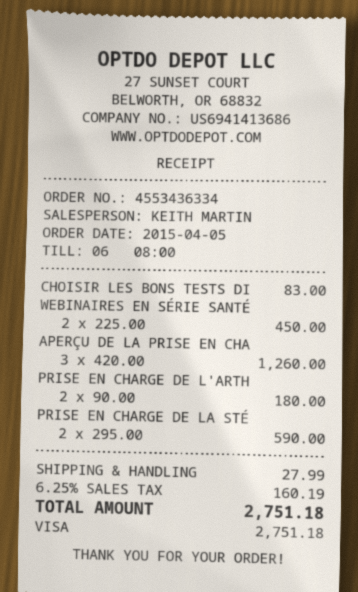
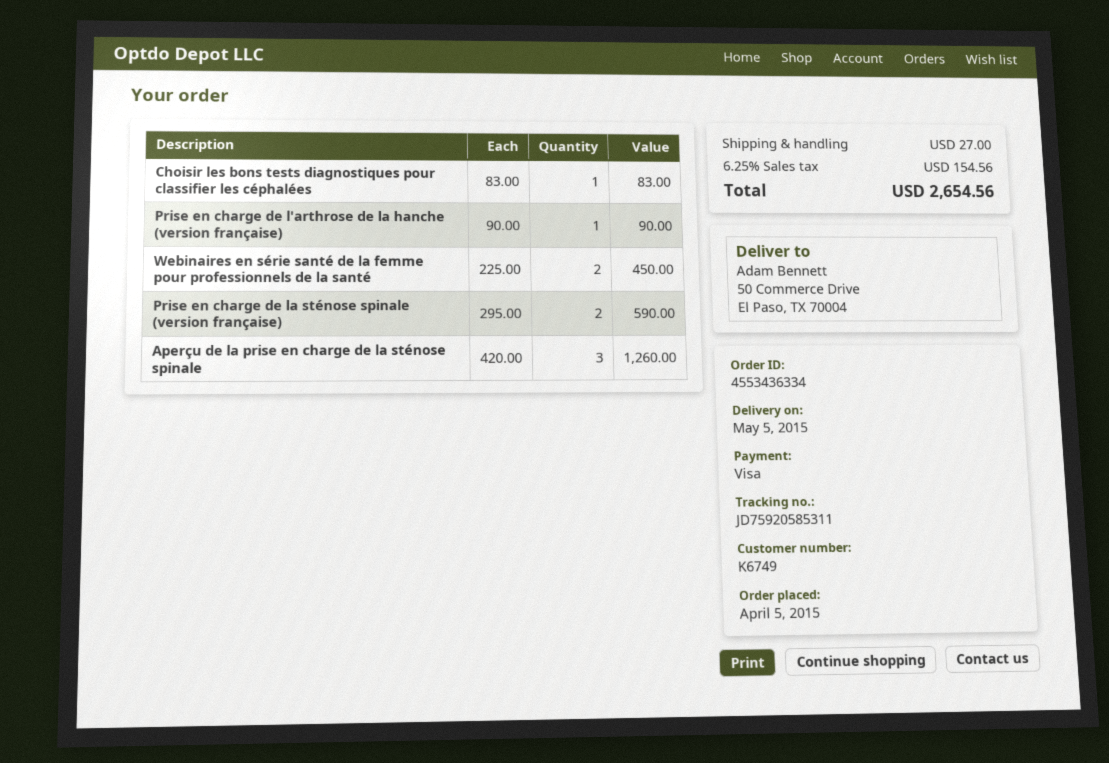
PRISE EN CHARGE DE L'ARTH: 2 x 90.00 = 180.00 -> 1 x 90.00 = 90.00
shipping: 27.99 -> 27.00
tax: 6.25% = 160.19 -> 6.25% = 154.56
total: 2751.18 -> 2654.56

